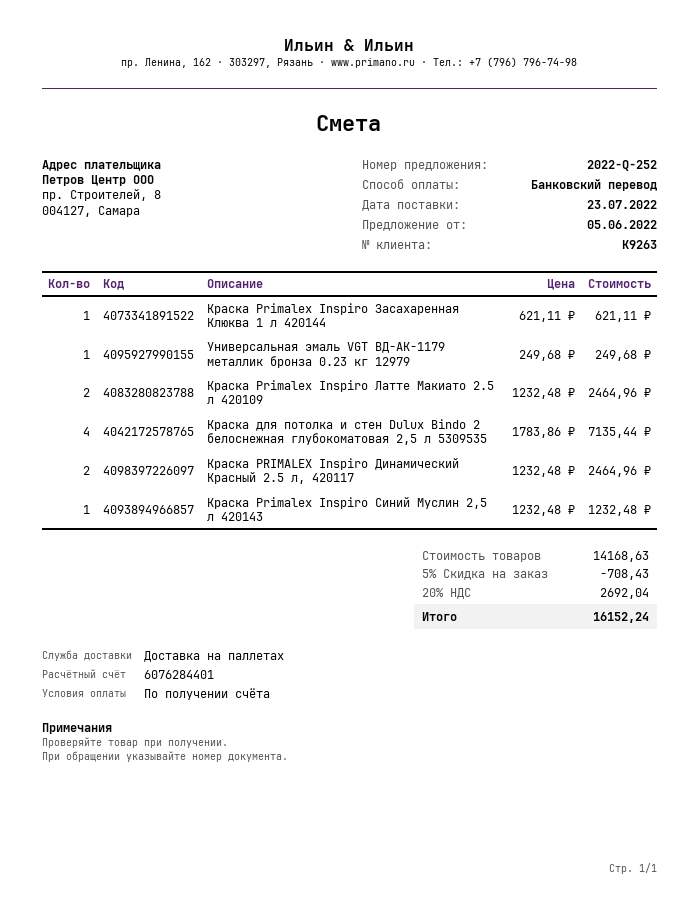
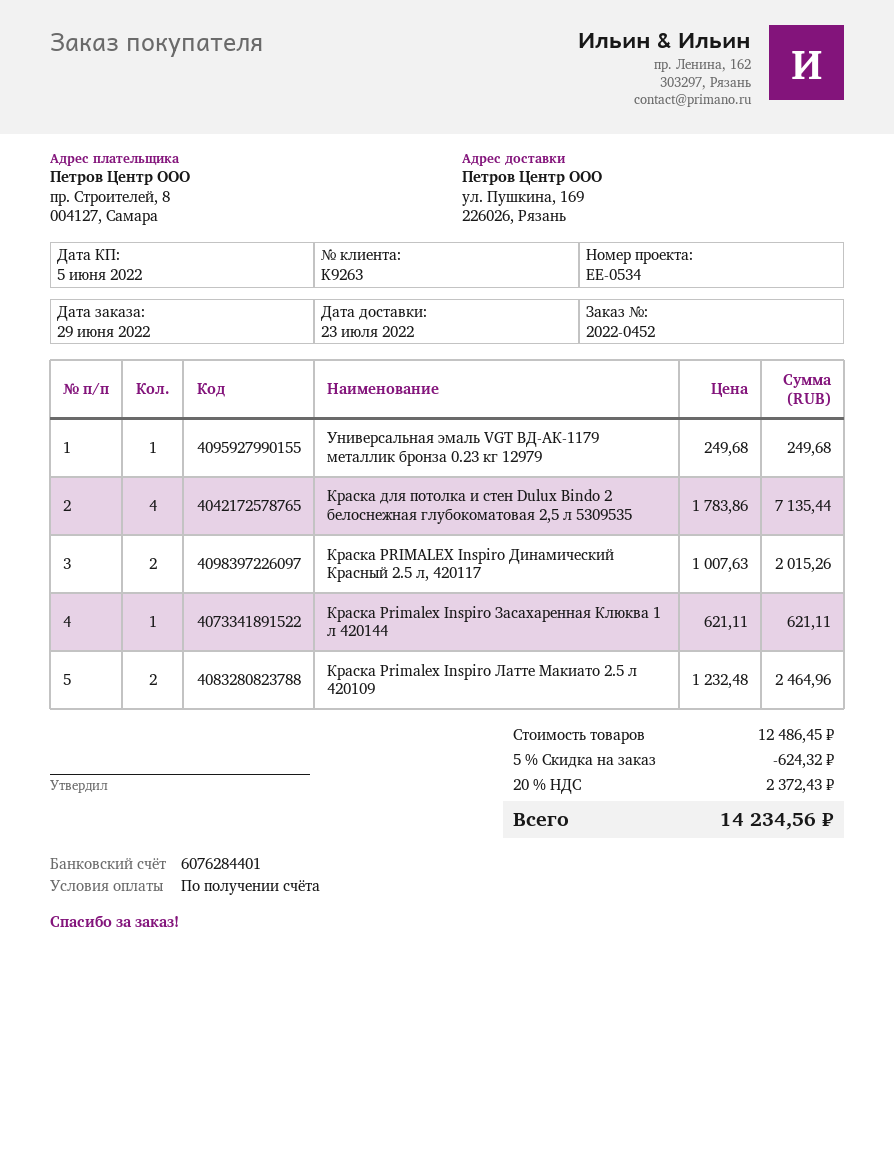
Краска PRIMALEX Inspiro Динамический Красный 2.5 л, 420117: 2 x 1232.48 = 2464.96 -> 2 x 1007.63 = 2015.26
Краска Primalex Inspiro Синий Муслин 2,5 л 420143: 1 x 1232.48 = 1232.48 -> none
subtotal: 14168.63 -> 12486.45
discount: 5% = 708.43 -> 5% = 624.32
tax: 20% = 2692.04 -> 20% = 2372.43
total: 16152.24 -> 14234.56

